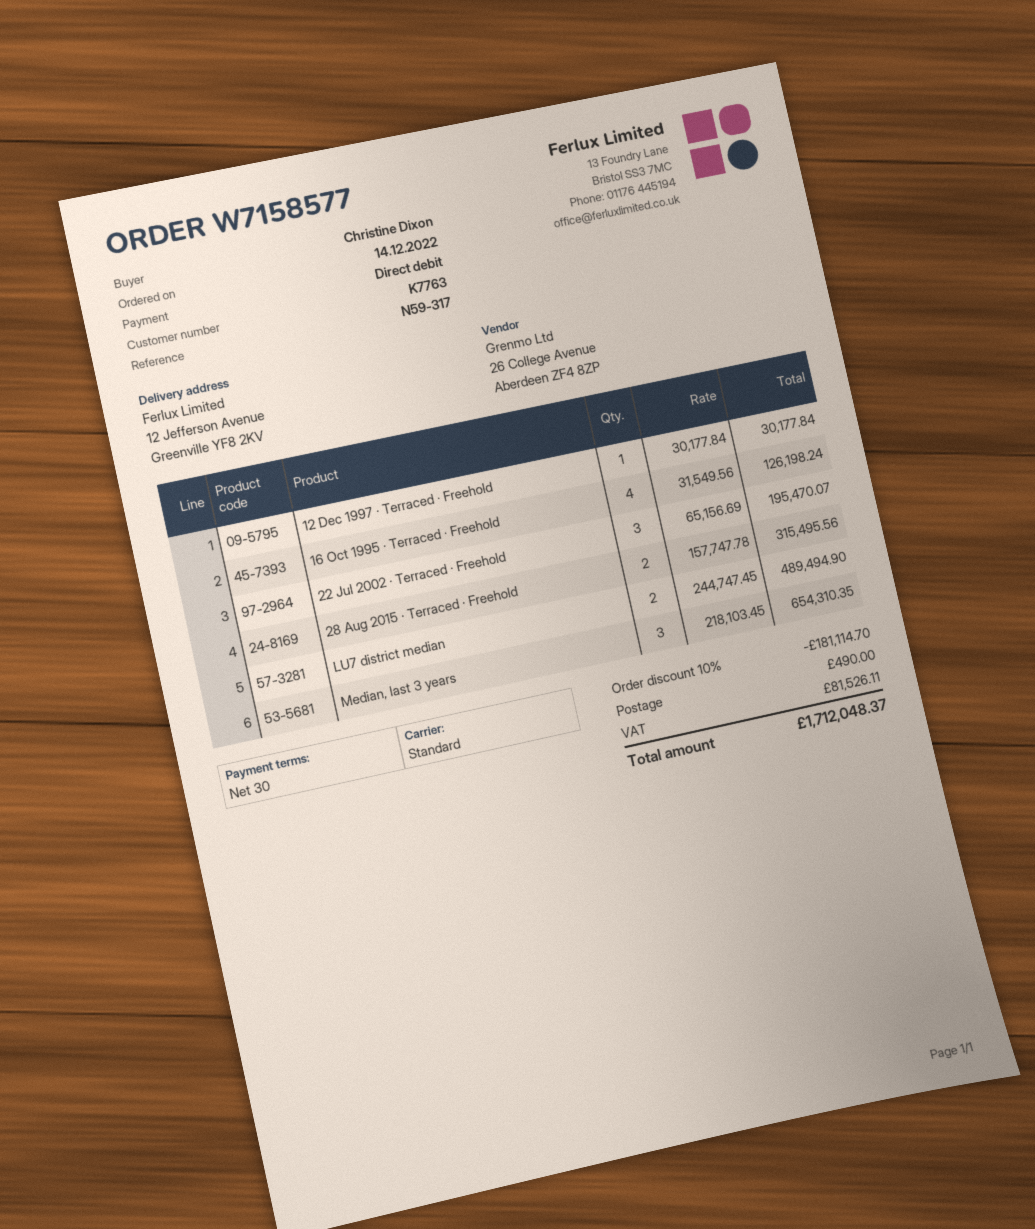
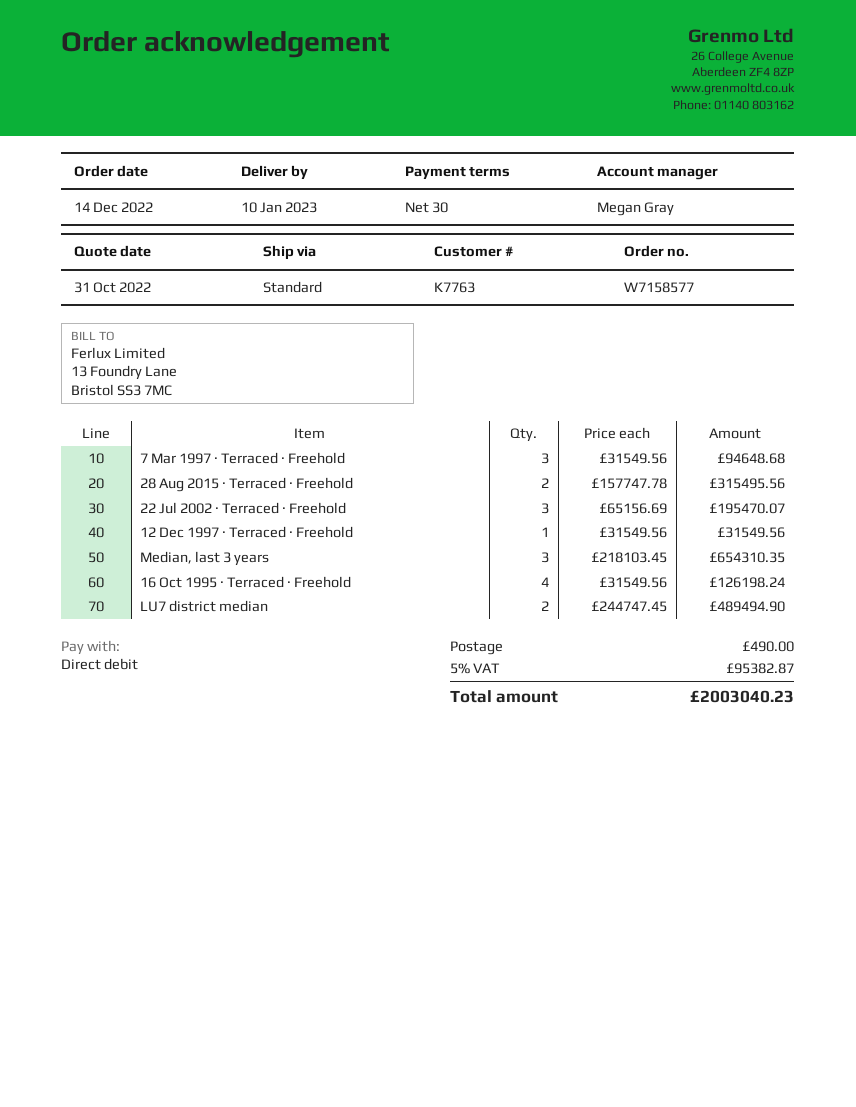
12 Dec 1997 · Terraced · Freehold: 1 x 30177.84 = 30177.84 -> 1 x 31549.56 = 31549.56
7 Mar 1997 · Terraced · Freehold: none -> 3 x 31549.56 = 94648.68
discount: 10% = 181114.70 -> none
tax: 81526.11 -> 95382.87
total: 1712048.37 -> 2003040.23

